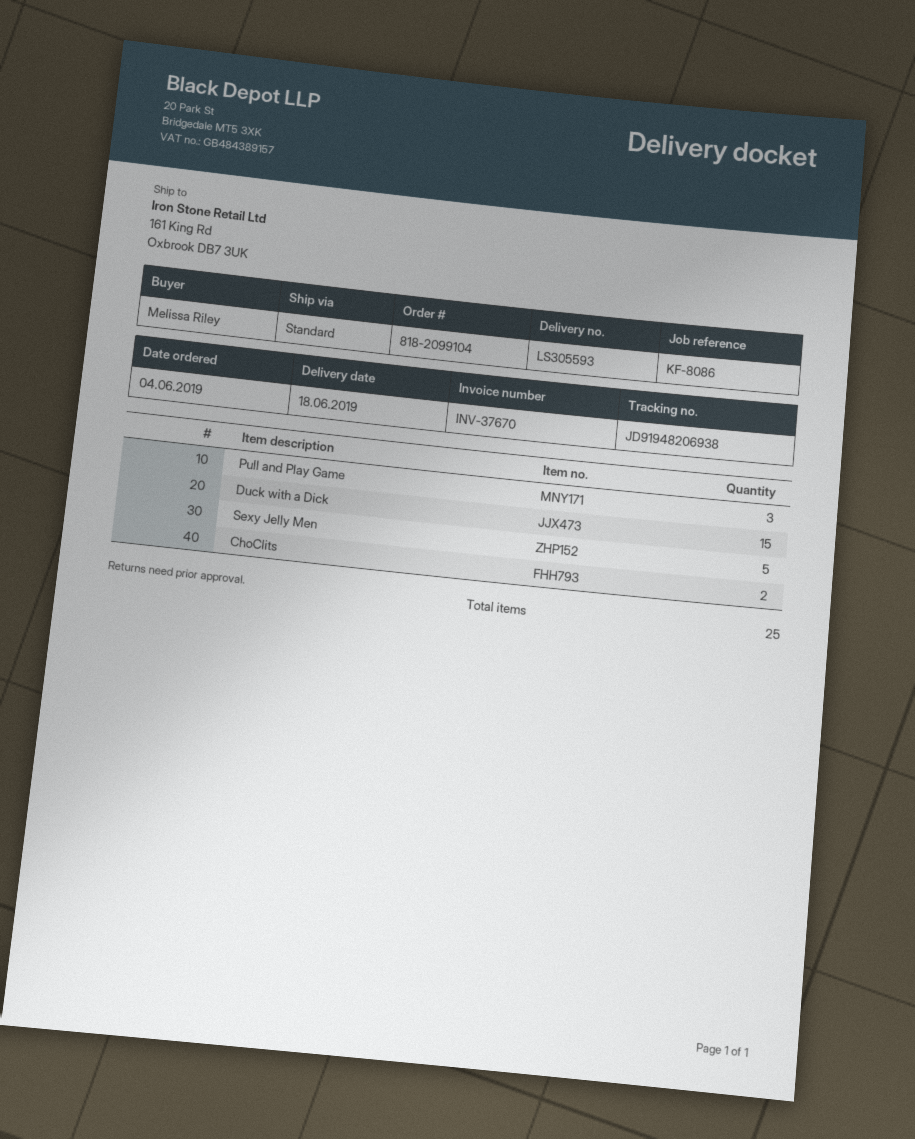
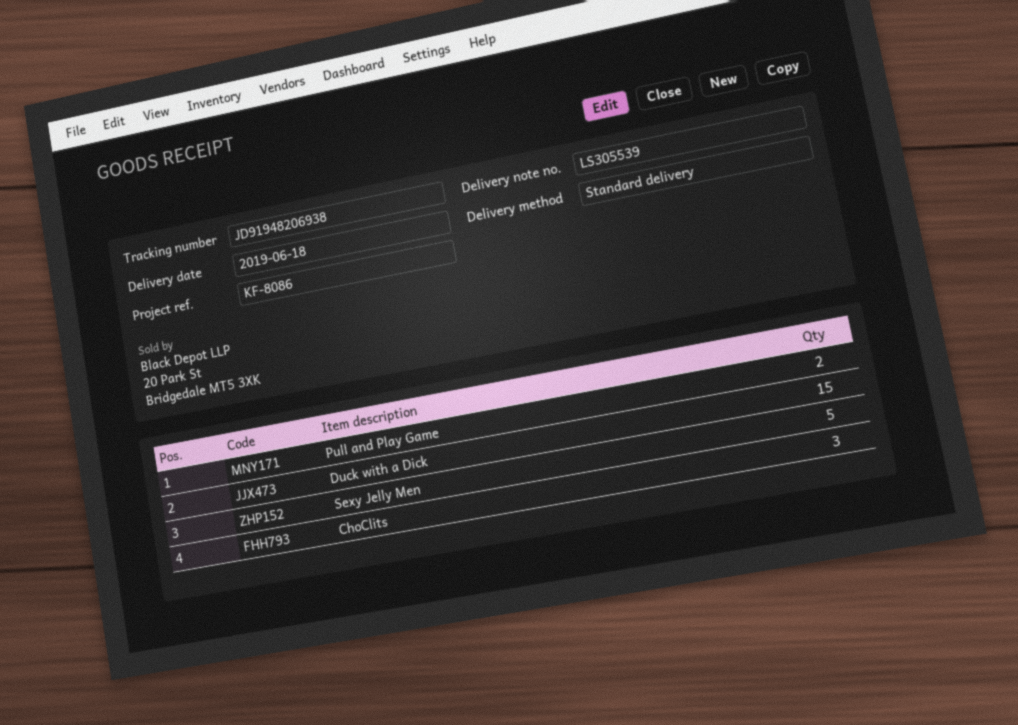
delivery note number: LS305593 -> LS305539
Pull and Play Game: 3 -> 2
ChoClits: 2 -> 3

